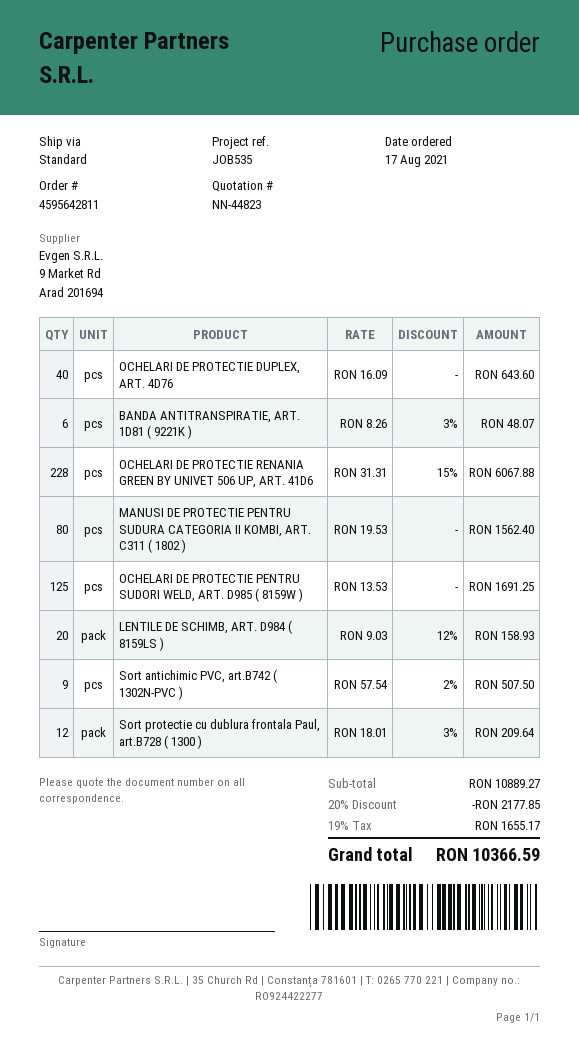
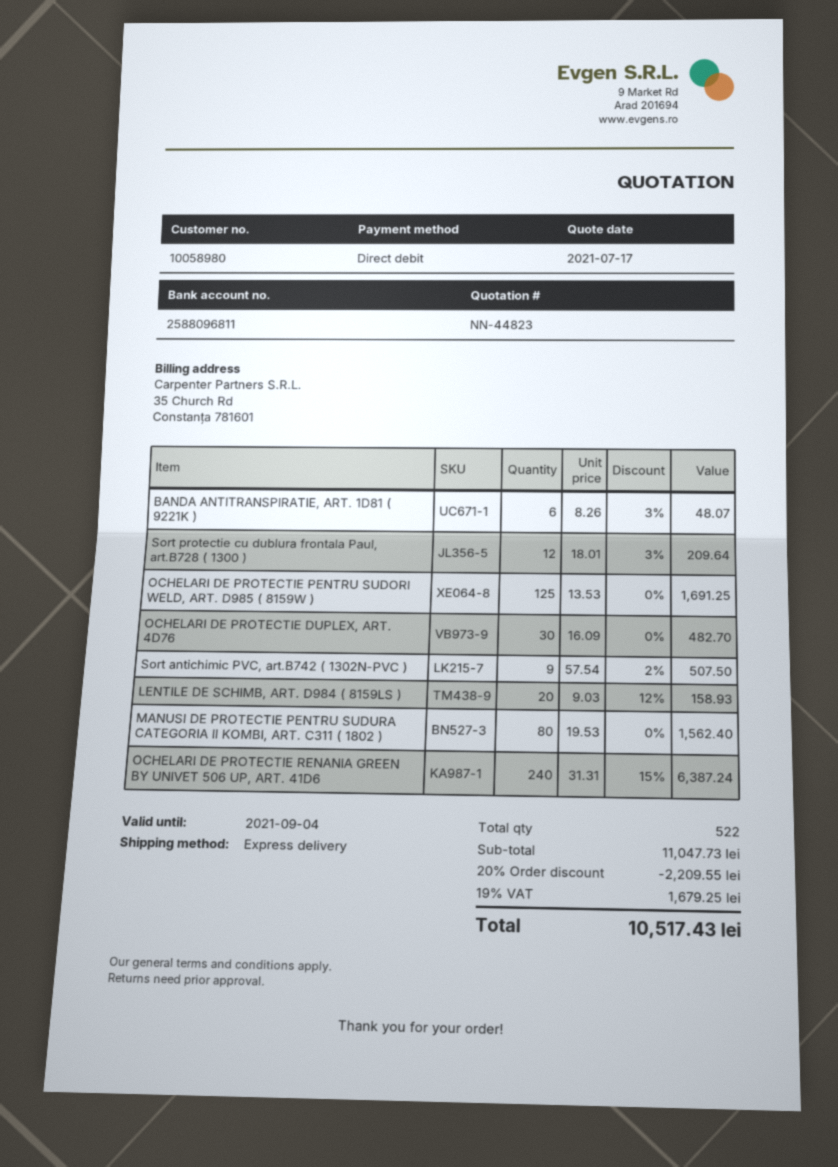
shipping method: standard -> express
OCHELARI DE PROTECTIE DUPLEX, ART. 4D76: 40 x 16.09 = 643.60 -> 30 x 16.09 = 482.70
OCHELARI DE PROTECTIE RENANIA GREEN BY UNIVET 506 UP, ART. 41D6: 228 x 31.31 - 15% = 6067.88 -> 240 x 31.31 - 15% = 6387.24
subtotal: 10889.27 -> 11047.73
discount: 20% = 2177.85 -> 20% = 2209.55
tax: 19% = 1655.17 -> 19% = 1679.25
total: 10366.59 -> 10517.43

